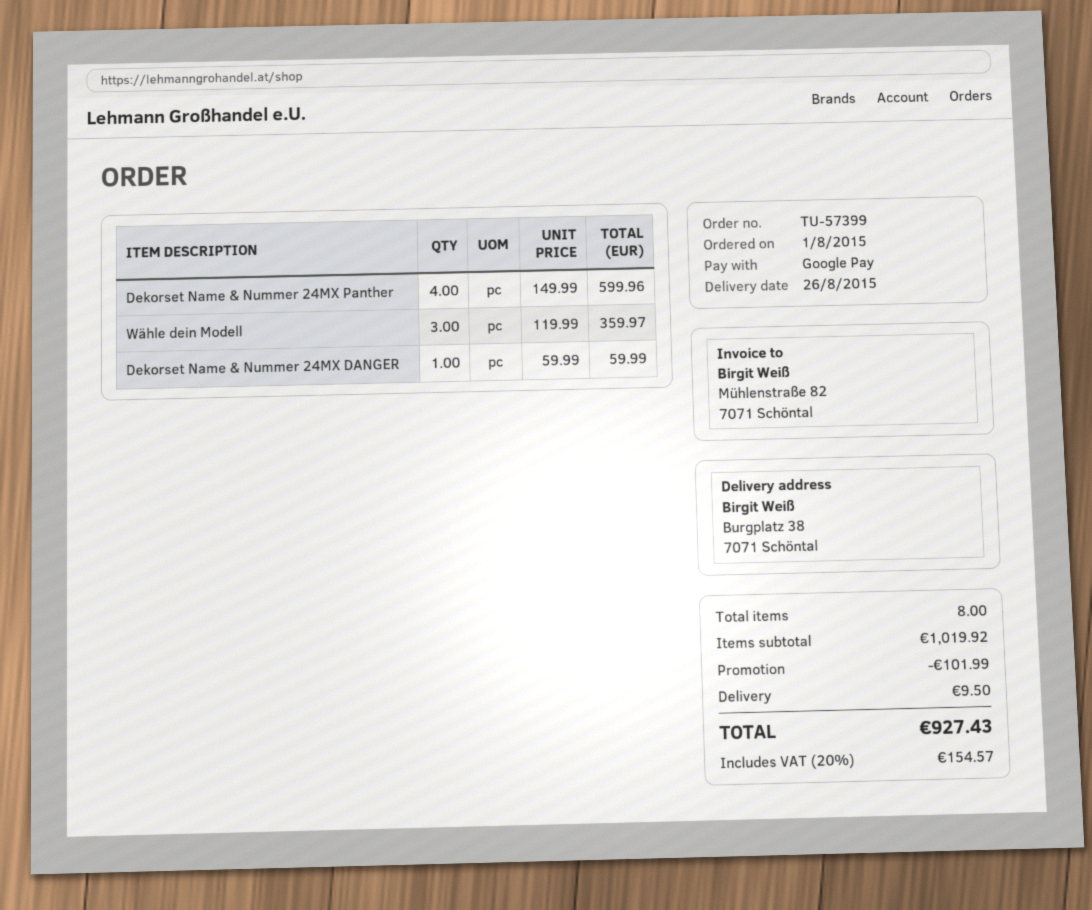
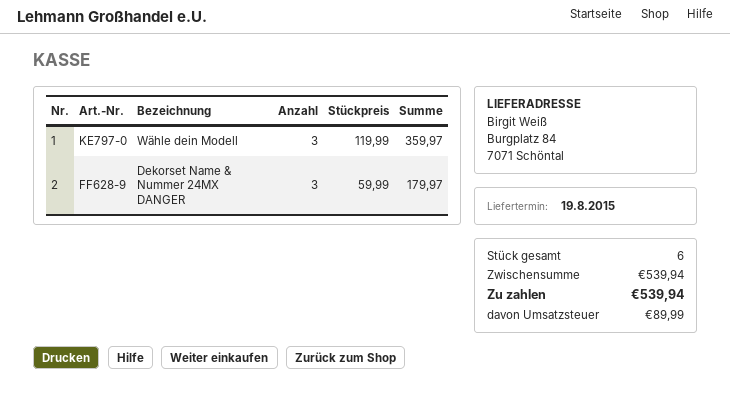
delivery date: 2015-08-26 -> 2015-08-19
ship to: Burgplatz 38, 7071 Schöntal -> Burgplatz 84, 7071 Schöntal
Dekorset Name & Nummer 24MX Panther: 4 x 149.99 = 599.96 -> none
Dekorset Name & Nummer 24MX DANGER: 1 x 59.99 = 59.99 -> 3 x 59.99 = 179.97
total quantity: 8 -> 6
subtotal: 1019.92 -> 539.94
discount: 101.99 -> none
shipping: 9.50 -> none
tax: 154.57 -> 89.99
total: 927.43 -> 539.94

